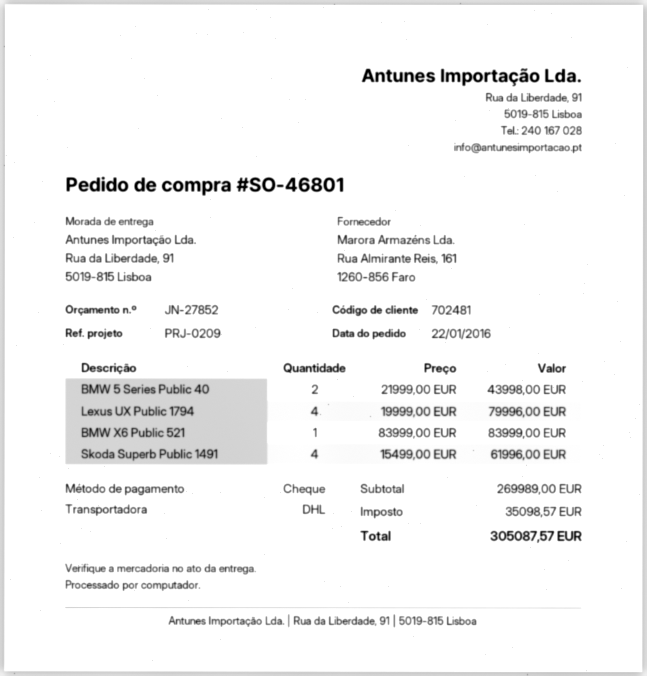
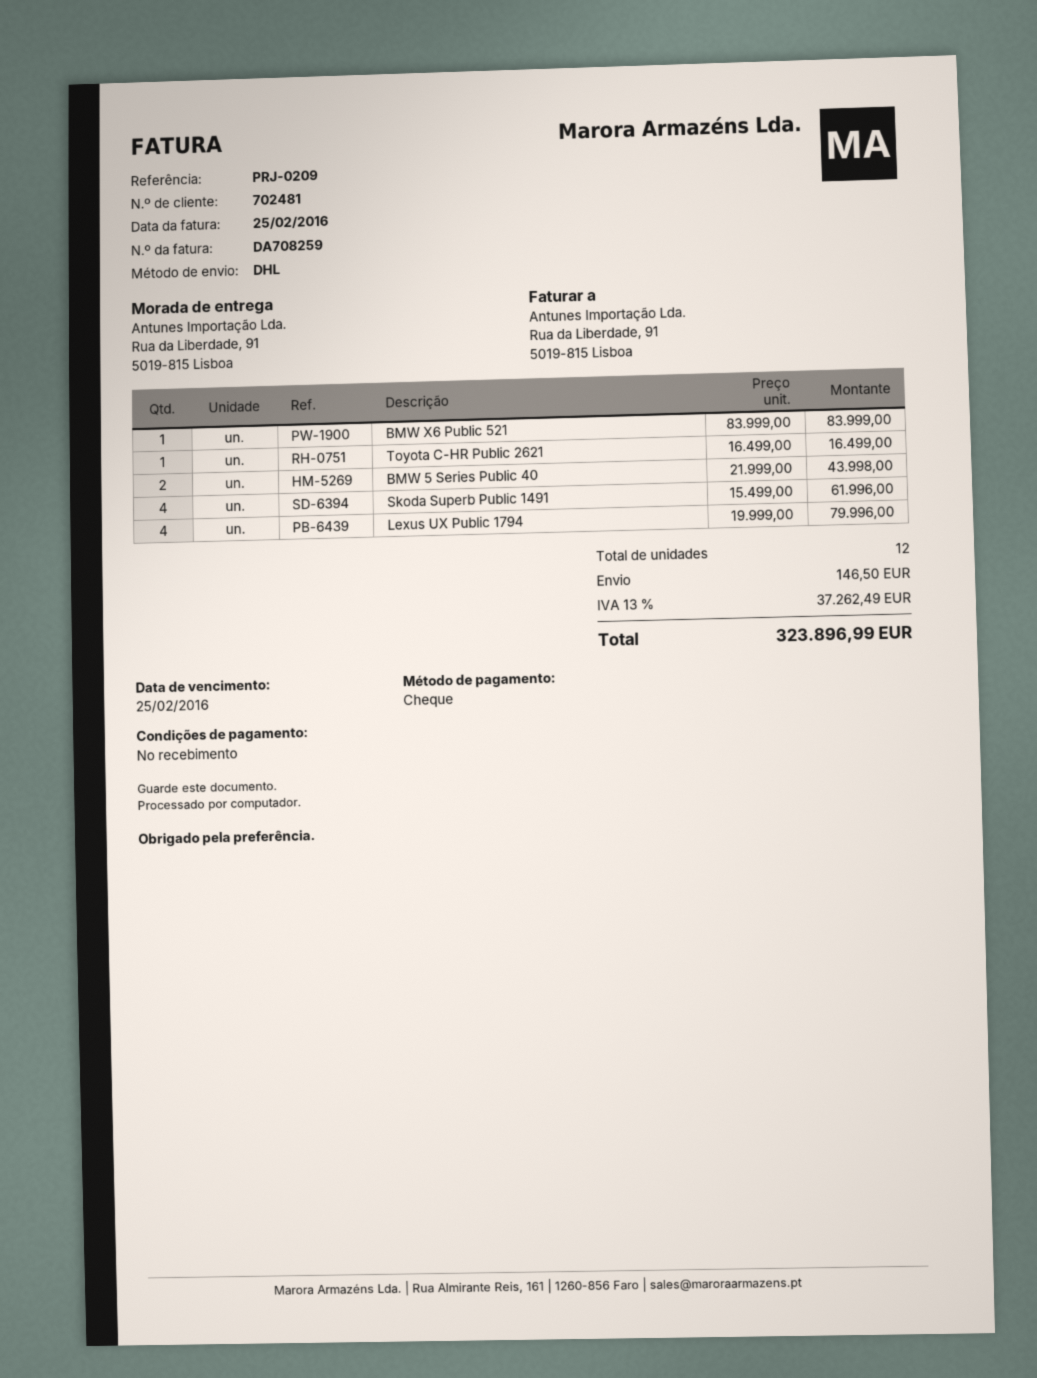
Toyota C-HR Public 2621: none -> 1 x 16499.00 = 16499.00
shipping: none -> 146.50
tax: 35098.57 -> 37262.49
total: 305087.57 -> 323896.99

